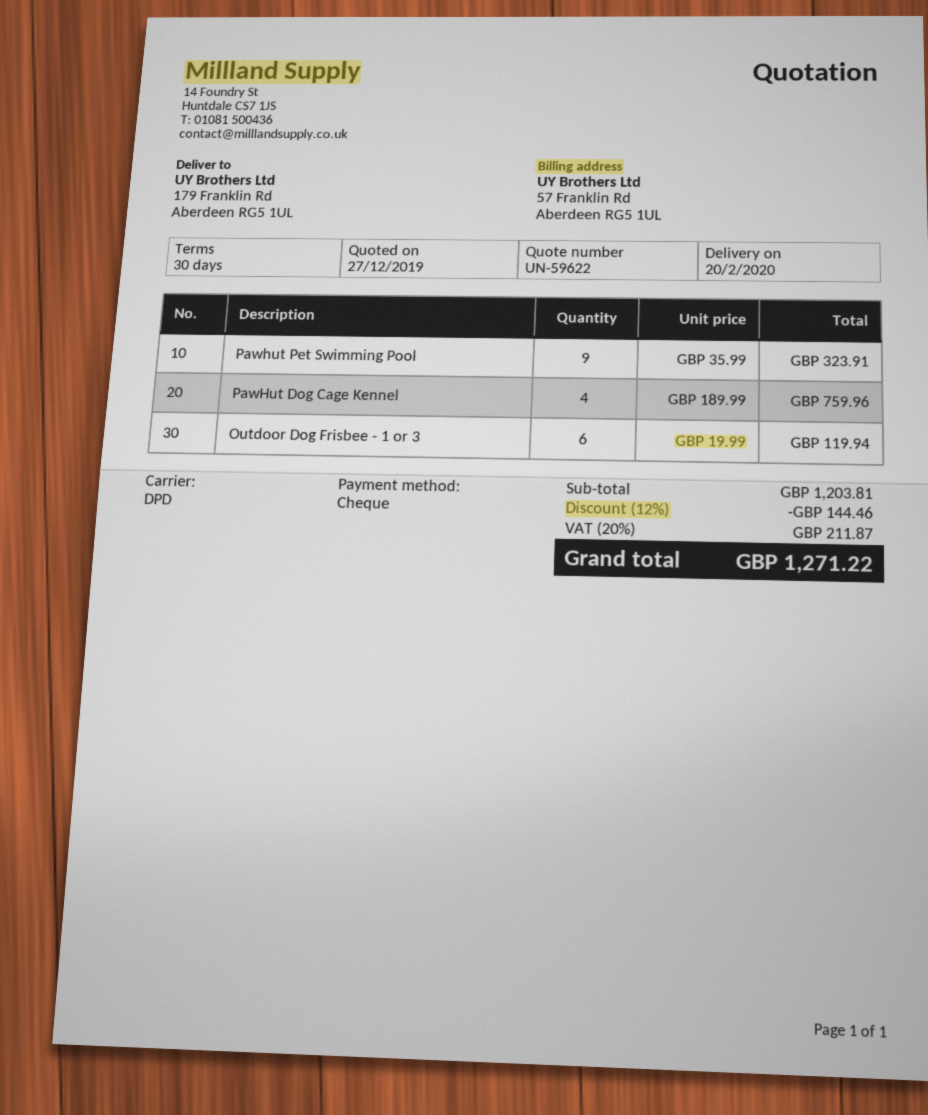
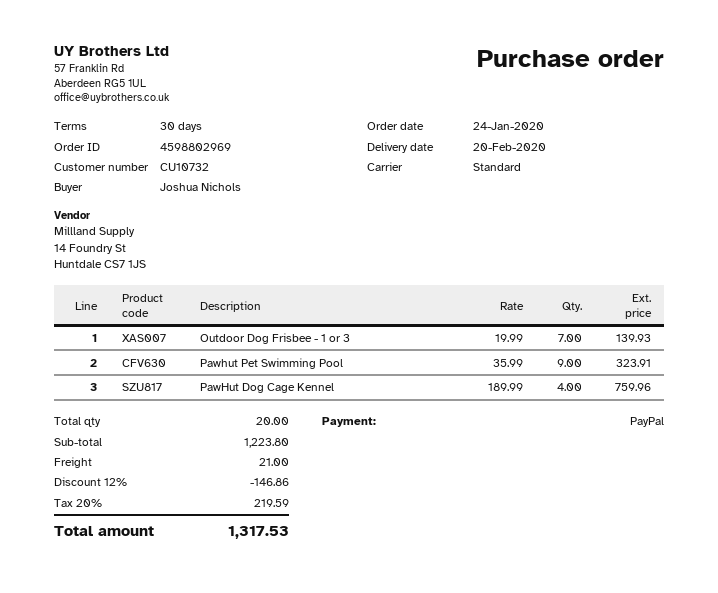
payment method: cheque -> PayPal
shipping method: DPD -> standard
Outdoor Dog Frisbee - 1 or 3: 6 x 19.99 = 119.94 -> 7 x 19.99 = 139.93
subtotal: 1203.81 -> 1223.80
discount: 12% = 144.46 -> 12% = 146.86
shipping: none -> 21.00
tax: 20% = 211.87 -> 20% = 219.59
total: 1271.22 -> 1317.53

